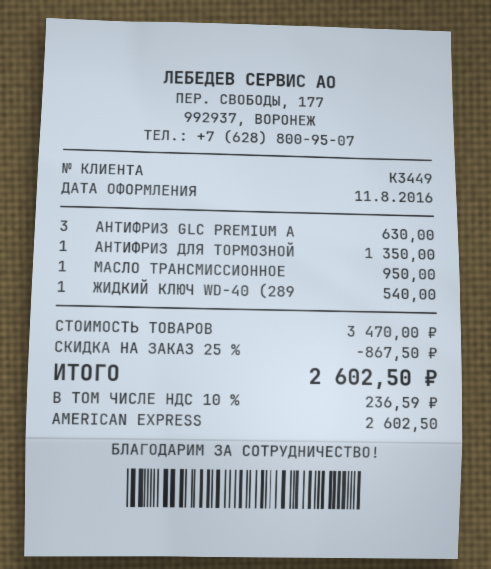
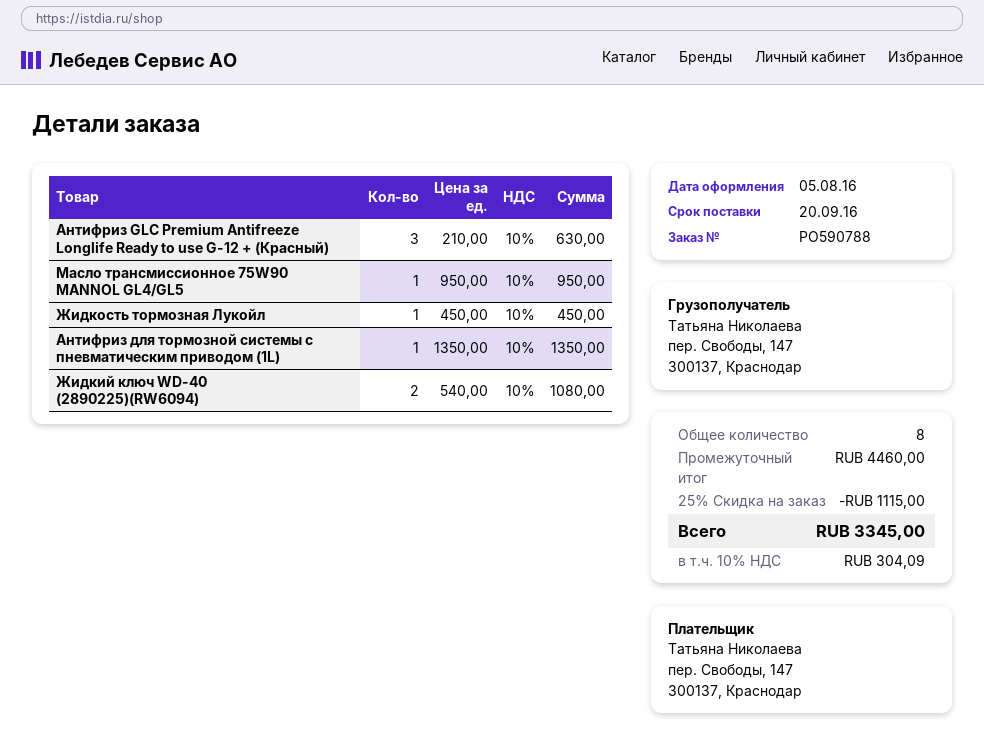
order date: 2016-08-11 -> 2016-08-05
ЖИДКИЙ КЛЮЧ WD-40 (289: 1 for 540.00 -> 2 for 1080.00
Жидкость тормозная Лукойл: none -> 1 for 450.00
subtotal: 3470.00 -> 4460.00
discount: 25% = 867.50 -> 25% = 1115.00
tax: 10% = 236.59 -> 10% = 304.09
total: 2602.50 -> 3345.00

